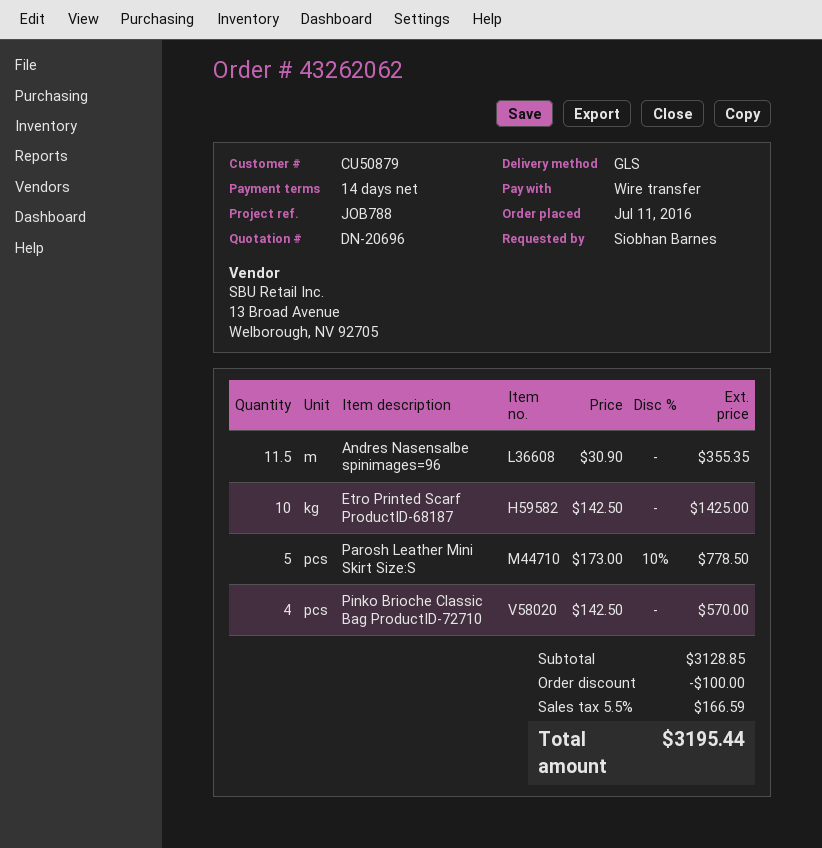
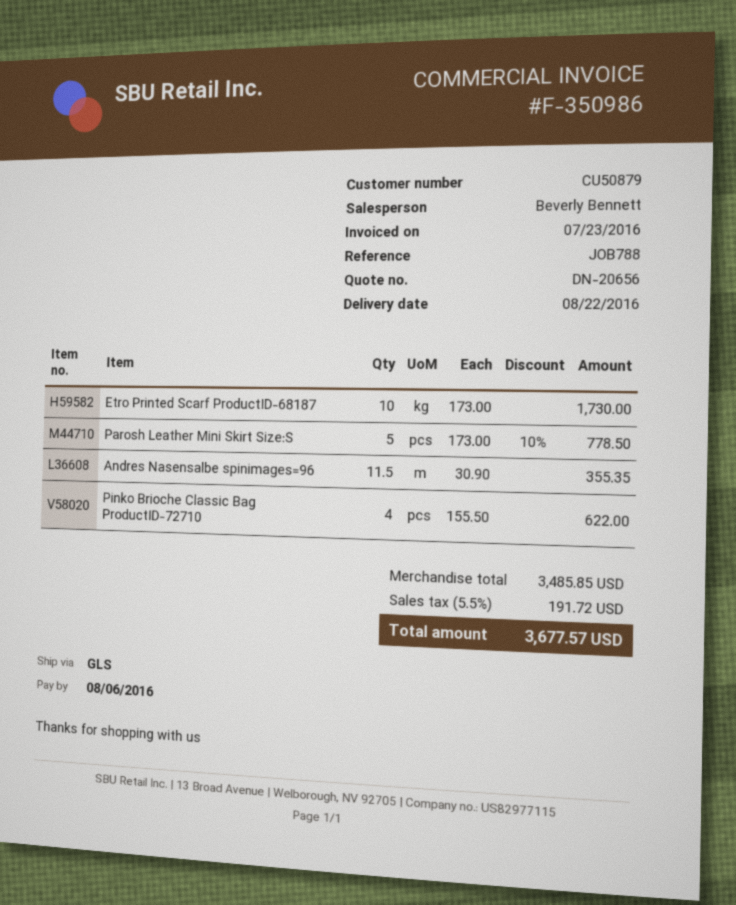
quote number: DN-20696 -> DN-20656
Etro Printed Scarf ProductID-68187: 10 x 142.50 = 1425.00 -> 10 x 173.00 = 1730.00
Pinko Brioche Classic Bag ProductID-72710: 4 x 142.50 = 570.00 -> 4 x 155.50 = 622.00
subtotal: 3128.85 -> 3485.85
discount: 100.00 -> none
tax: 5.5% = 166.59 -> 5.5% = 191.72
total: 3195.44 -> 3677.57

